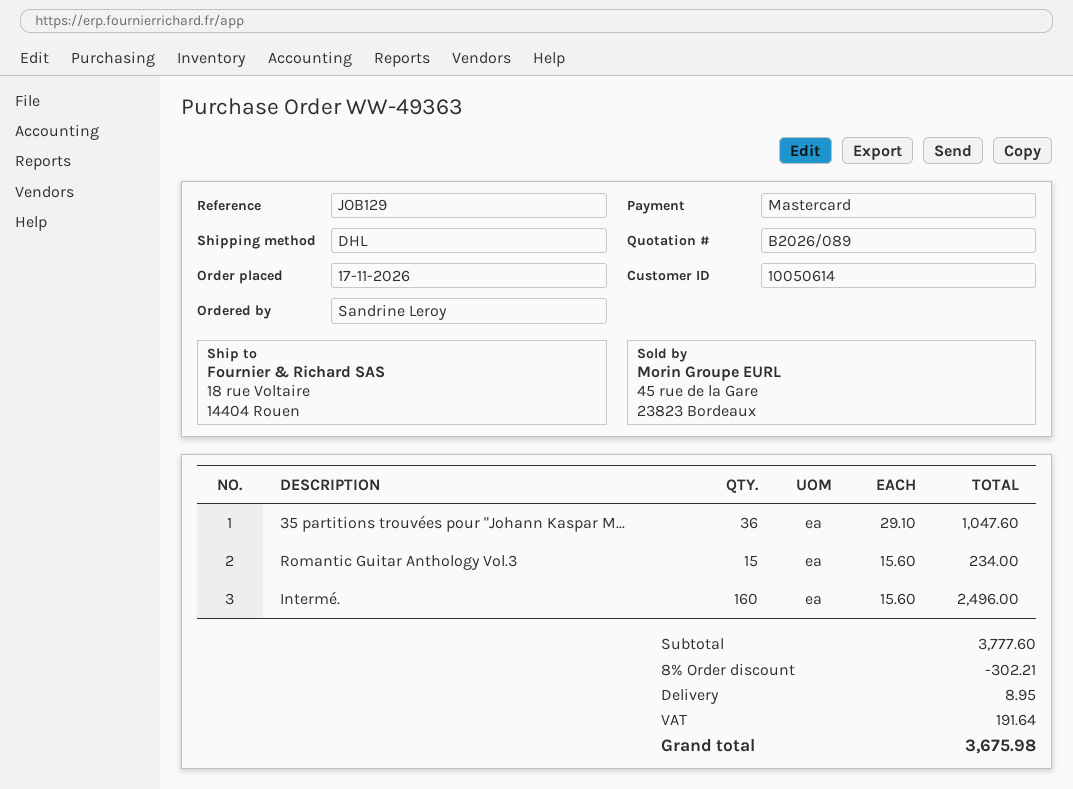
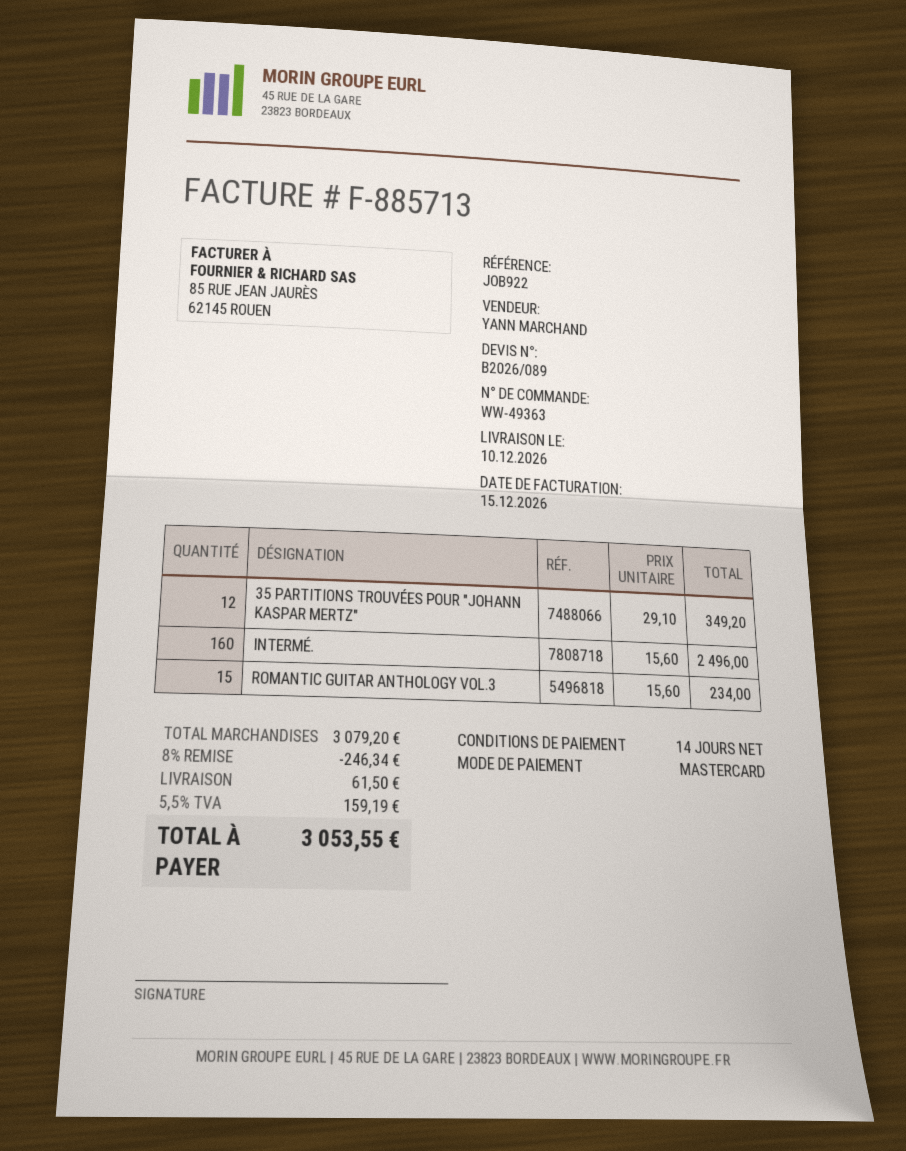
reference: JOB129 -> JOB922
35 partitions trouvées pour "Johann Kaspar M...: 36 x 29.10 = 1047.60 -> 12 x 29.10 = 349.20
subtotal: 3777.60 -> 3079.20
discount: 8% = 302.21 -> 8% = 246.34
shipping: 8.95 -> 61.50
tax: 191.64 -> 159.19
total: 3675.98 -> 3053.55

